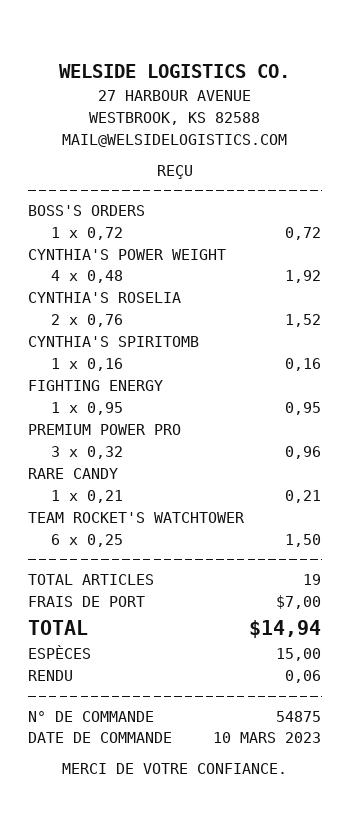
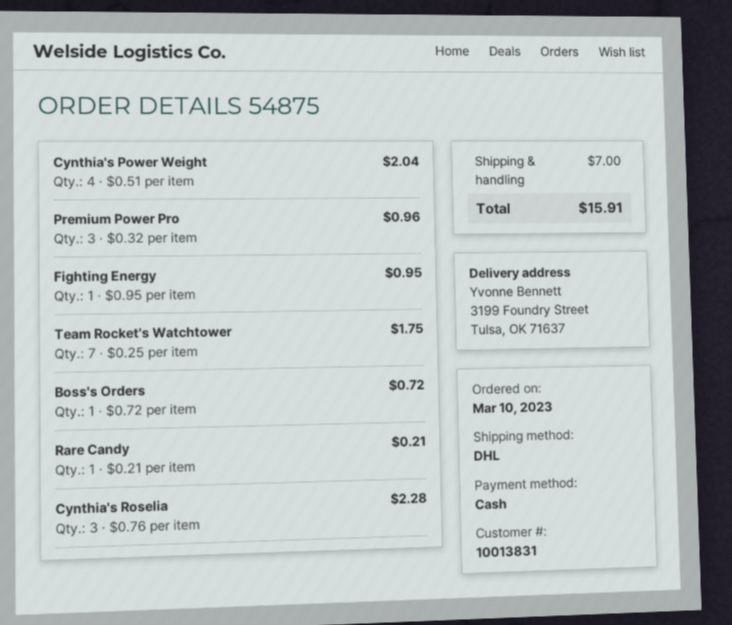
CYNTHIA'S POWER WEIGHT: 4 x 0.48 = 1.92 -> 4 x 0.51 = 2.04
CYNTHIA'S ROSELIA: 2 x 0.76 = 1.52 -> 3 x 0.76 = 2.28
CYNTHIA'S SPIRITOMB: 1 x 0.16 = 0.16 -> none
TEAM ROCKET'S WATCHTOWER: 6 x 0.25 = 1.50 -> 7 x 0.25 = 1.75
total: 14.94 -> 15.91

